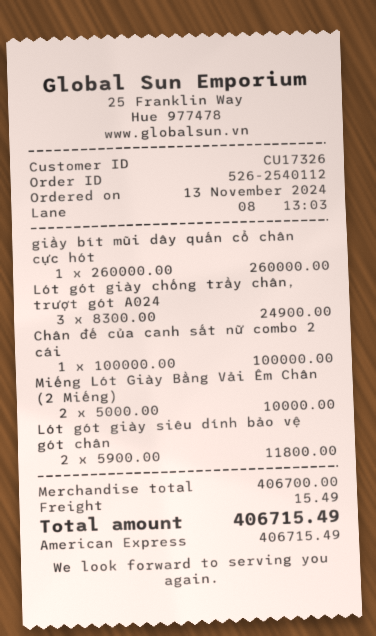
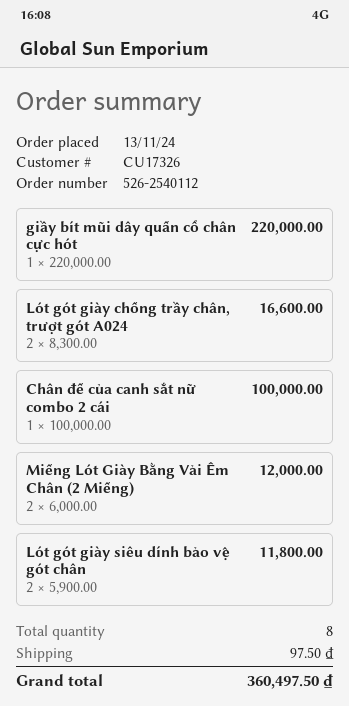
giầy bít mũi dây quấn cổ chân cực hót: 1 x 260000.00 = 260000.00 -> 1 x 220000.00 = 220000.00
Lót gót giày chống trầy chân, trượt gót A024: 3 x 8300.00 = 24900.00 -> 2 x 8300.00 = 16600.00
Miếng Lót Giày Bằng Vải Êm Chân (2 Miếng): 2 x 5000.00 = 10000.00 -> 2 x 6000.00 = 12000.00
shipping: 15.49 -> 97.50
total: 406715.49 -> 360497.50

